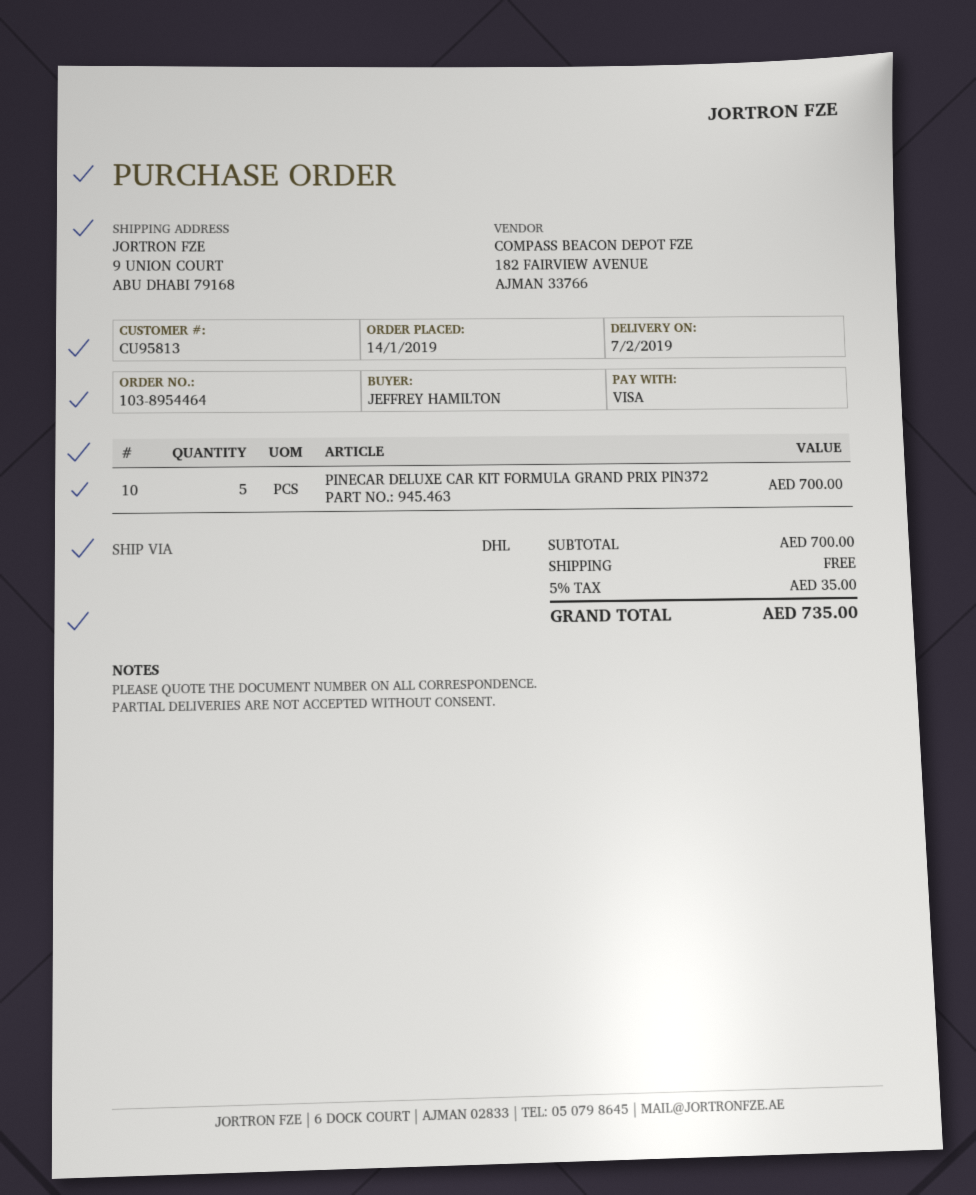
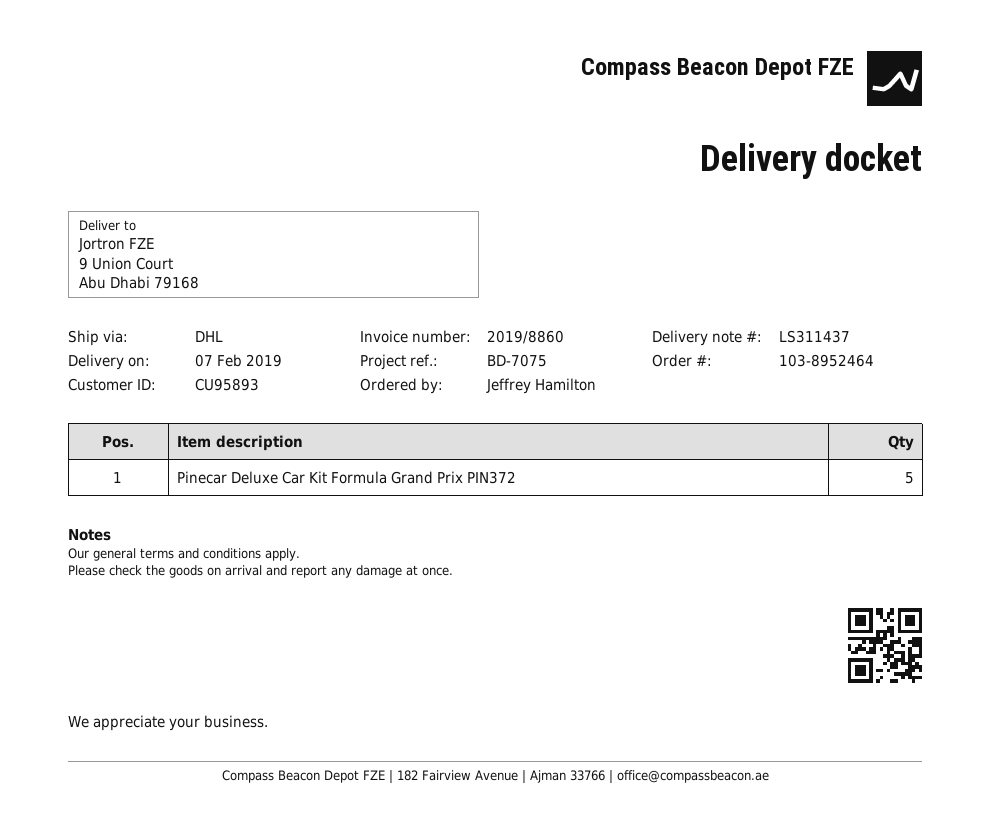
order number: 103-8954464 -> 103-8952464
customer number: CU95813 -> CU95893

